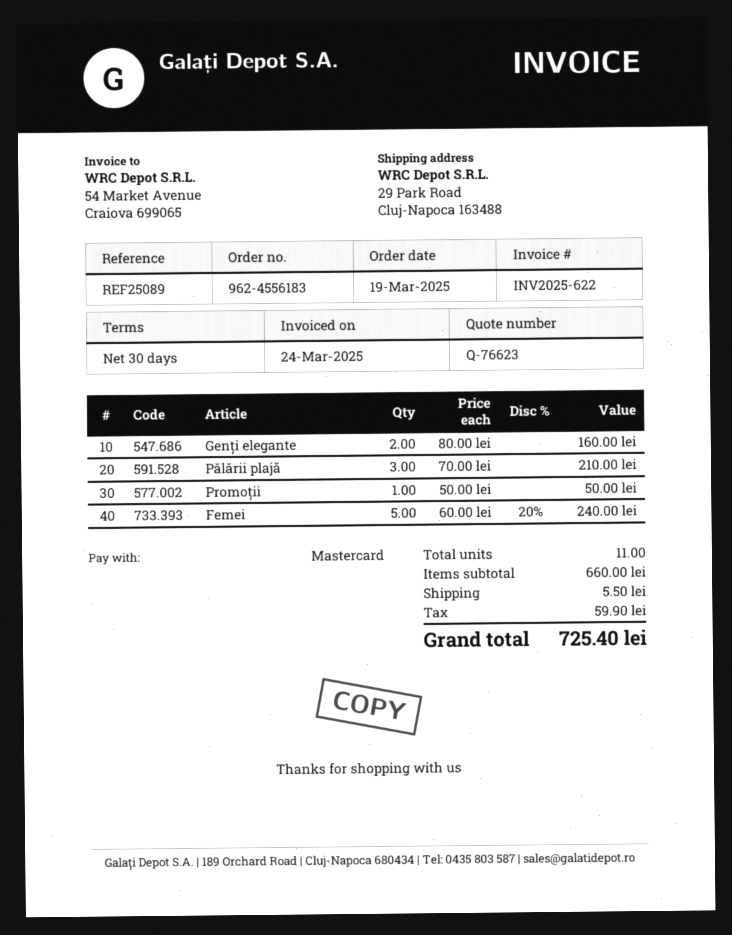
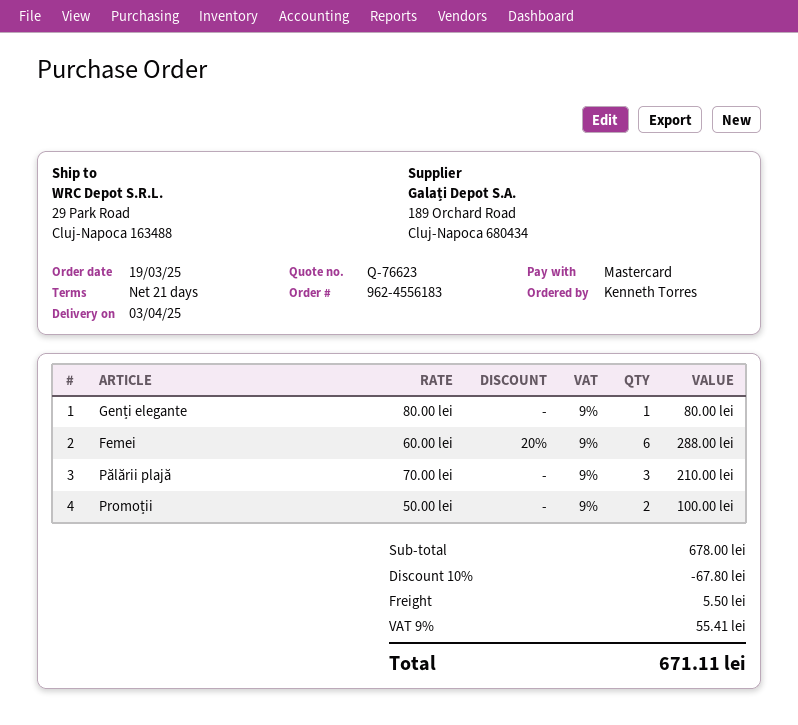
payment terms: 30 days -> 21 days
Genți elegante: 2 x 80.00 = 160.00 -> 1 x 80.00 = 80.00
Promoții: 1 x 50.00 = 50.00 -> 2 x 50.00 = 100.00
Femei: 5 x 60.00 - 20% = 240.00 -> 6 x 60.00 - 20% = 288.00
subtotal: 660.00 -> 678.00
discount: none -> 10% = 67.80
tax: 59.90 -> 55.41
total: 725.40 -> 671.11

